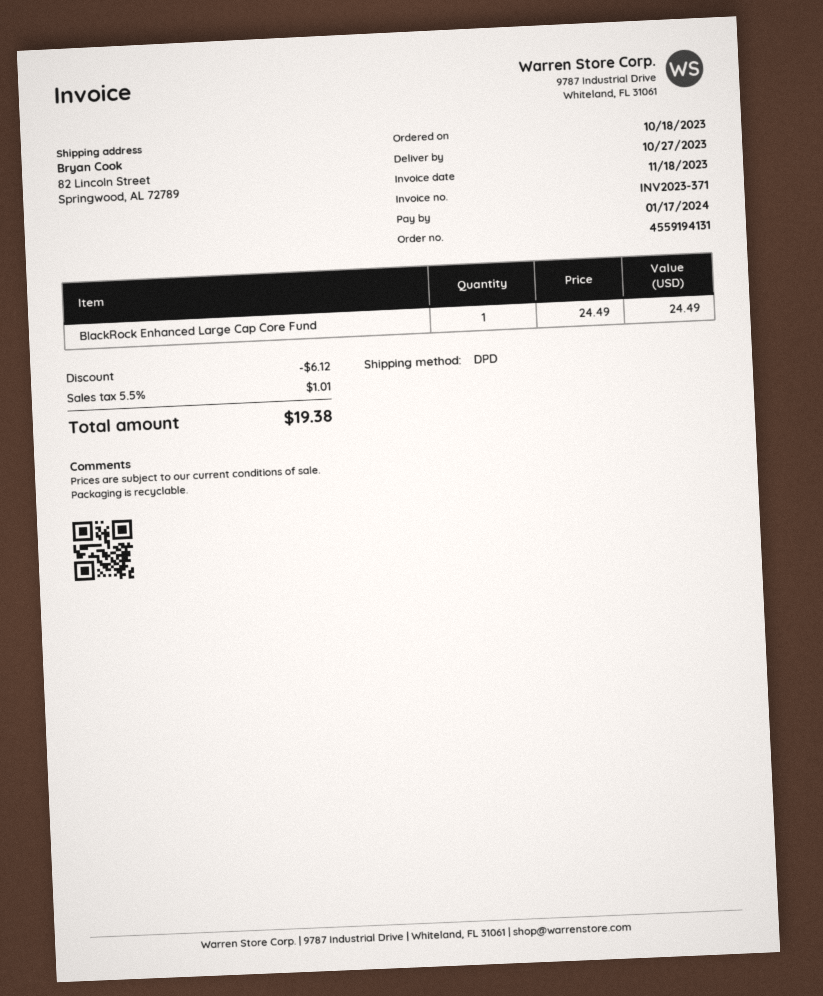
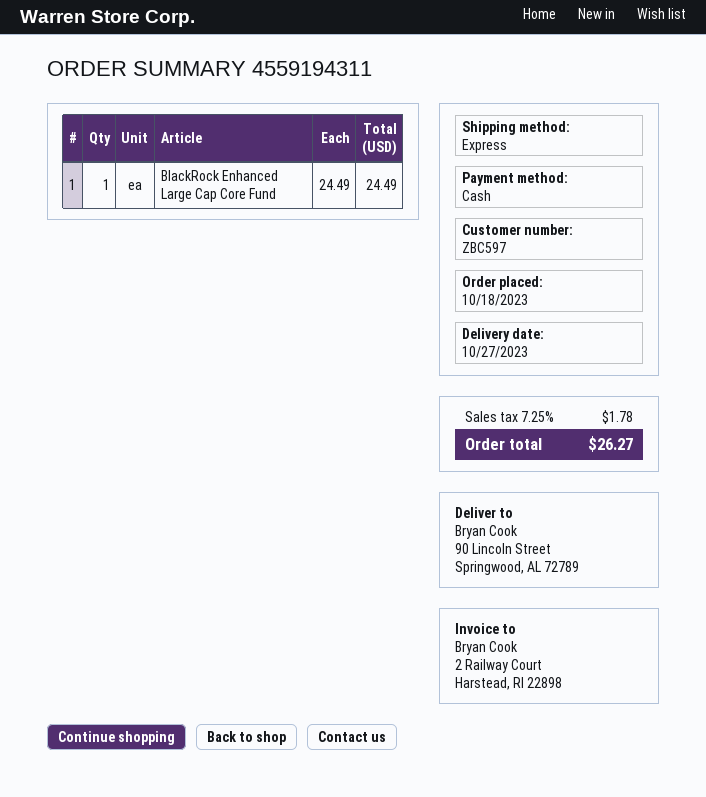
order number: 4559194131 -> 4559194311
shipping method: DPD -> express
ship to: 82 Lincoln Street, Springwood, AL 72789 -> 90 Lincoln Street, Springwood, AL 72789
discount: 6.12 -> none
tax: 5.5% = 1.01 -> 7.25% = 1.78
total: 19.38 -> 26.27

